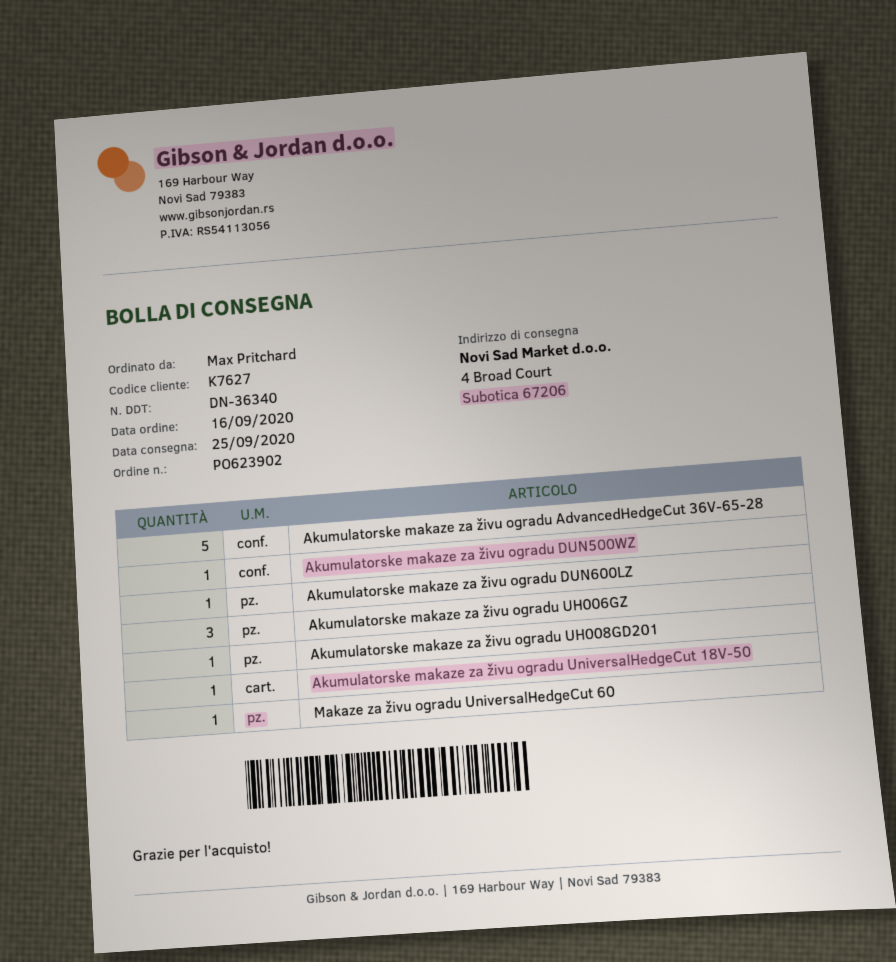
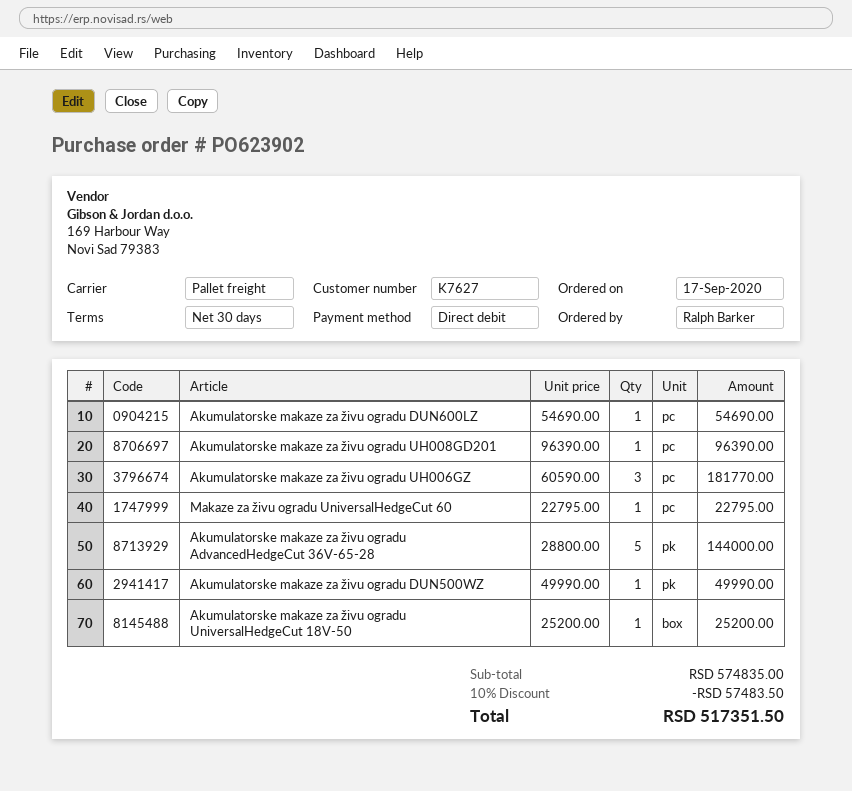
order date: 2020-09-16 -> 2020-09-17
ordered by: Max Pritchard -> Ralph Barker

